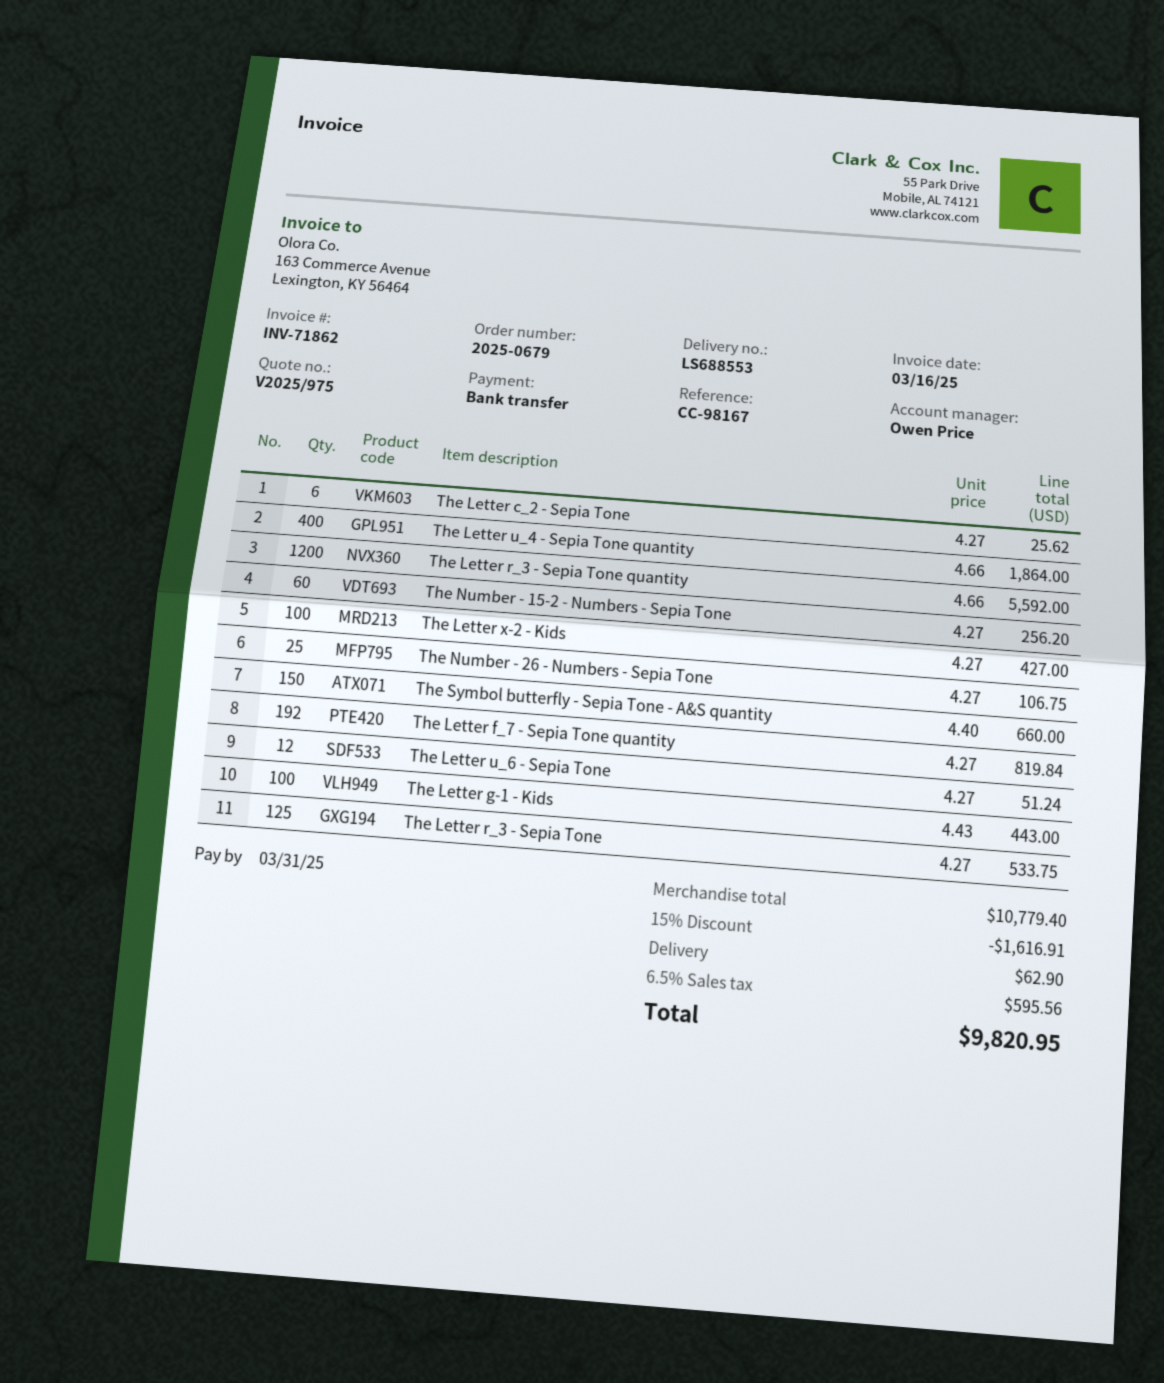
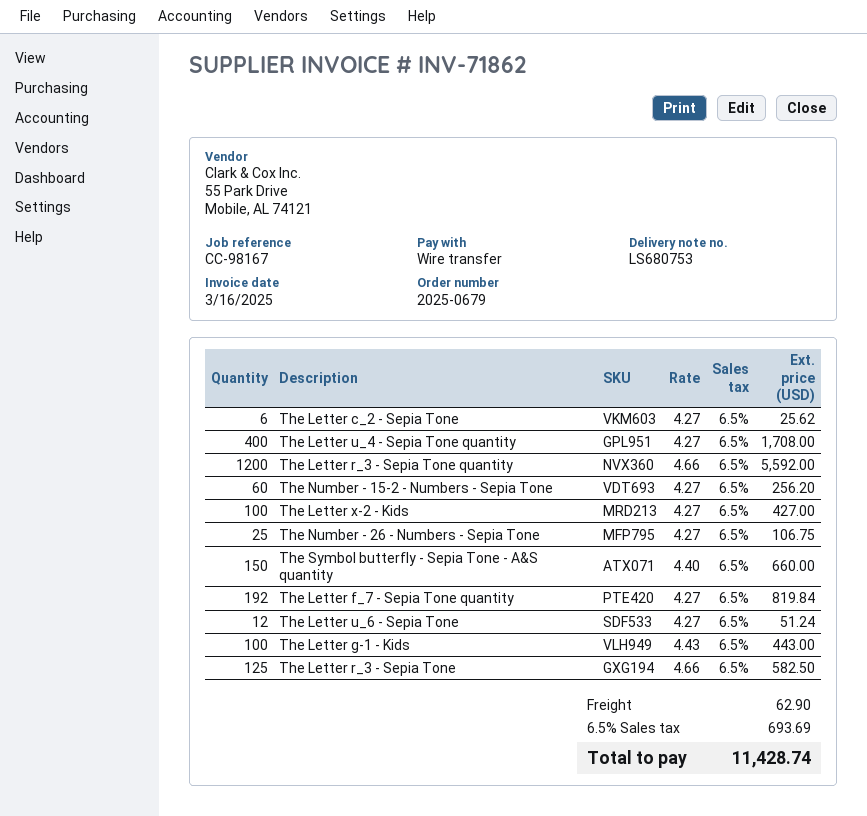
delivery note number: LS688553 -> LS680753
The Letter u_4 - Sepia Tone quantity: 400 x 4.66 = 1864.00 -> 400 x 4.27 = 1708.00
The Letter r_3 - Sepia Tone: 125 x 4.27 = 533.75 -> 125 x 4.66 = 582.50
discount: 15% = 1616.91 -> none
tax: 6.5% = 595.56 -> 6.5% = 693.69
total: 9820.95 -> 11428.74

